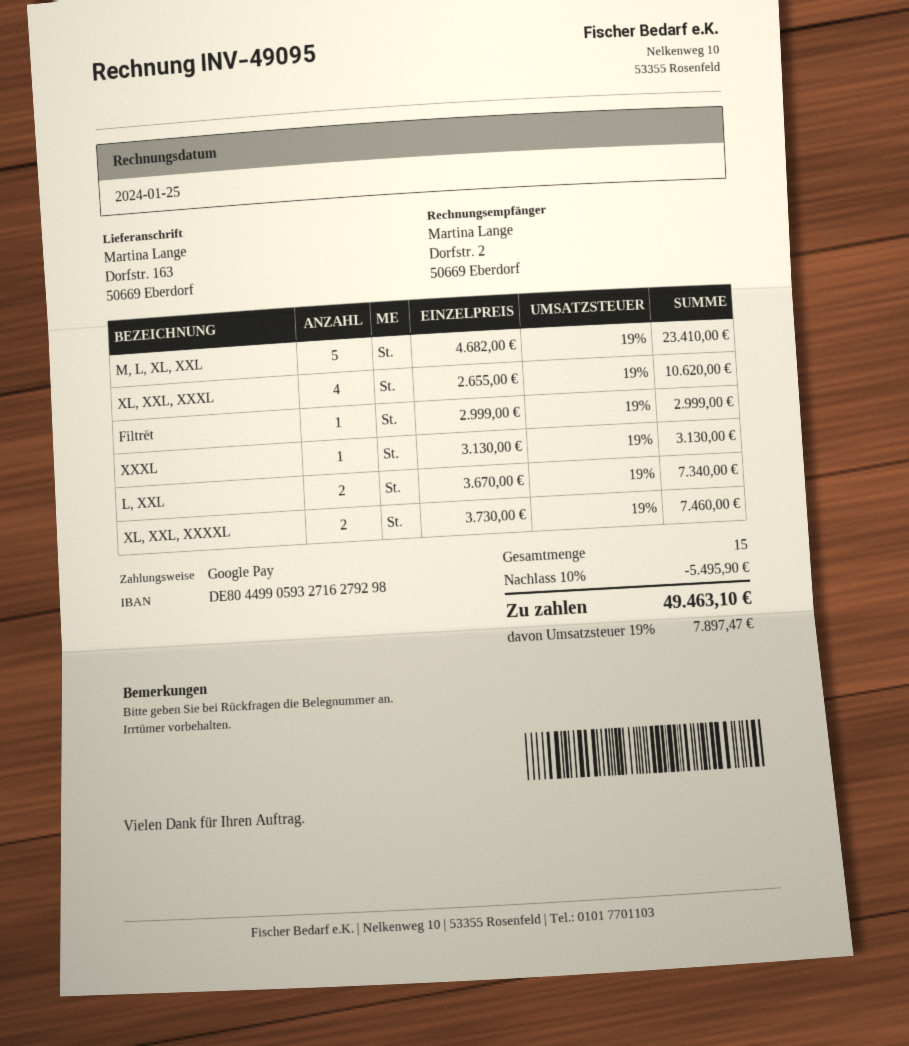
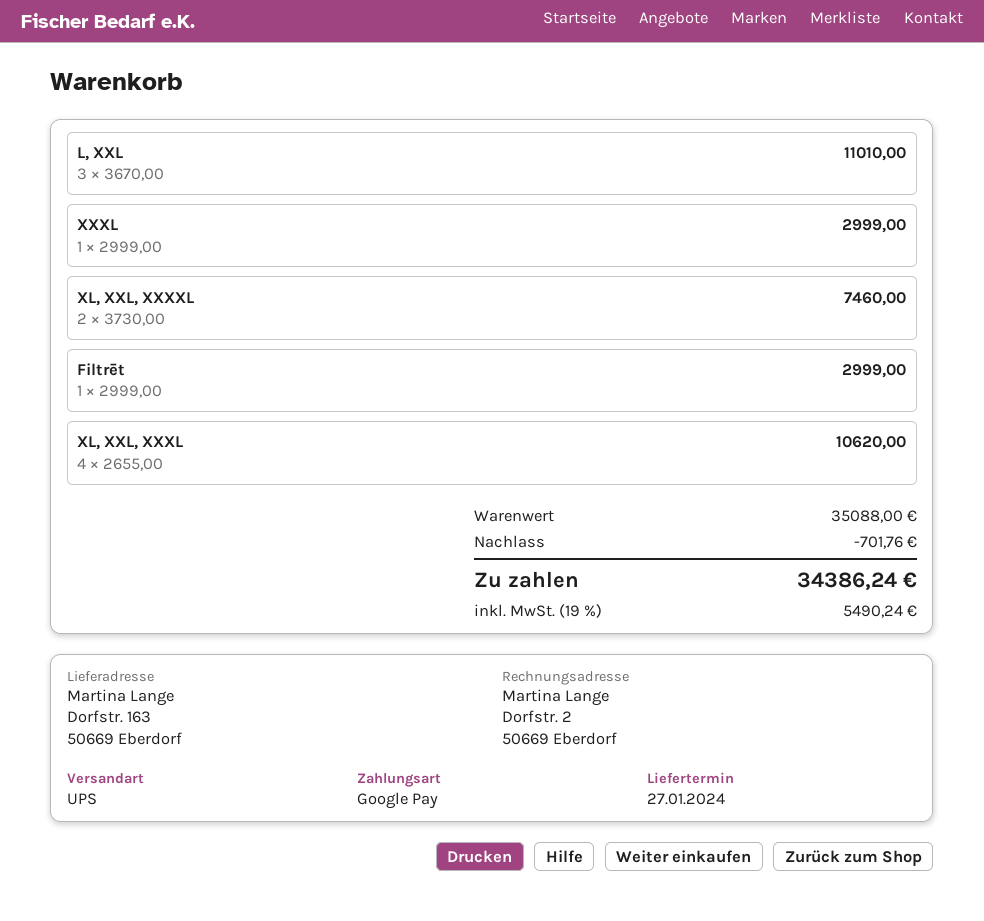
M, L, XL, XXL: 5 x 4682.00 = 23410.00 -> none
XXXL: 1 x 3130.00 = 3130.00 -> 1 x 2999.00 = 2999.00
L, XXL: 2 x 3670.00 = 7340.00 -> 3 x 3670.00 = 11010.00
discount: 5495.90 -> 701.76
tax: 19% = 7897.47 -> 19% = 5490.24
total: 49463.10 -> 34386.24

